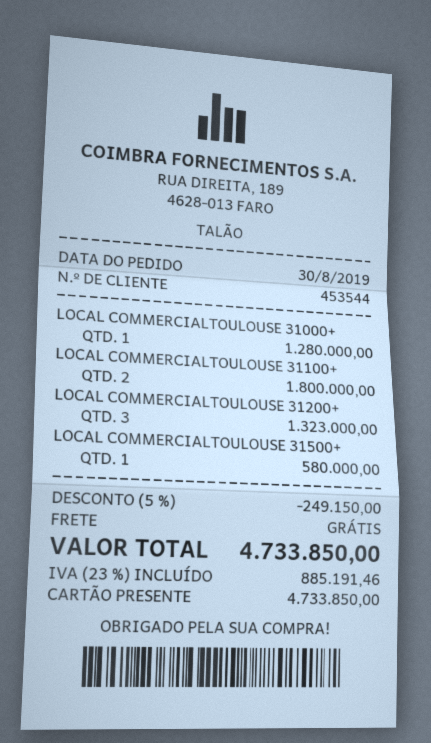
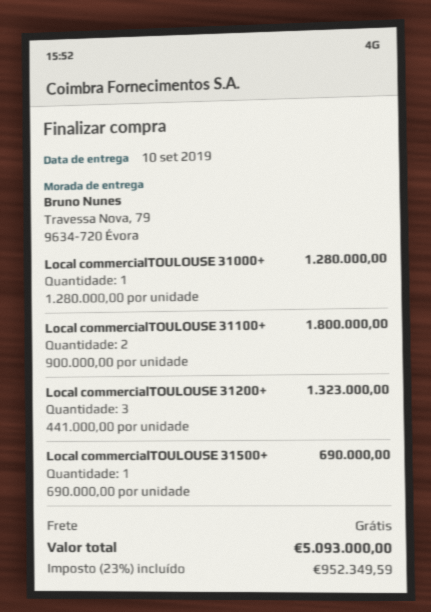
LOCAL COMMERCIALTOULOUSE 31500+: 1 for 580000.00 -> 1 for 690000.00
discount: 5% = 249150.00 -> none
tax: 23% = 885191.46 -> 23% = 952349.59
total: 4733850.00 -> 5093000.00

